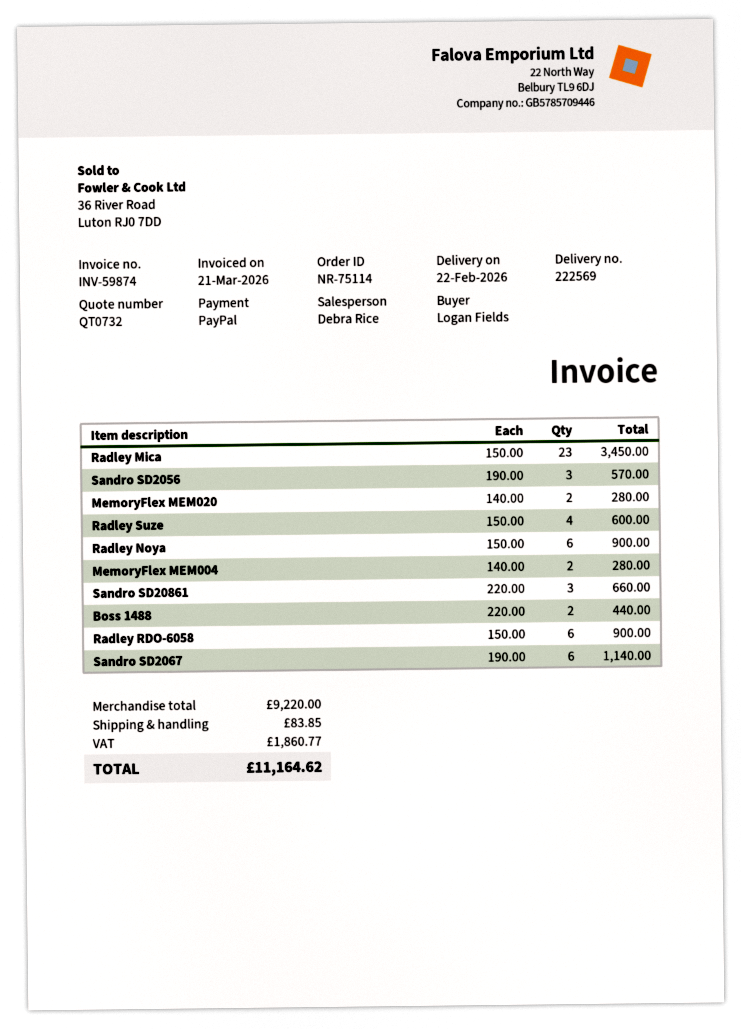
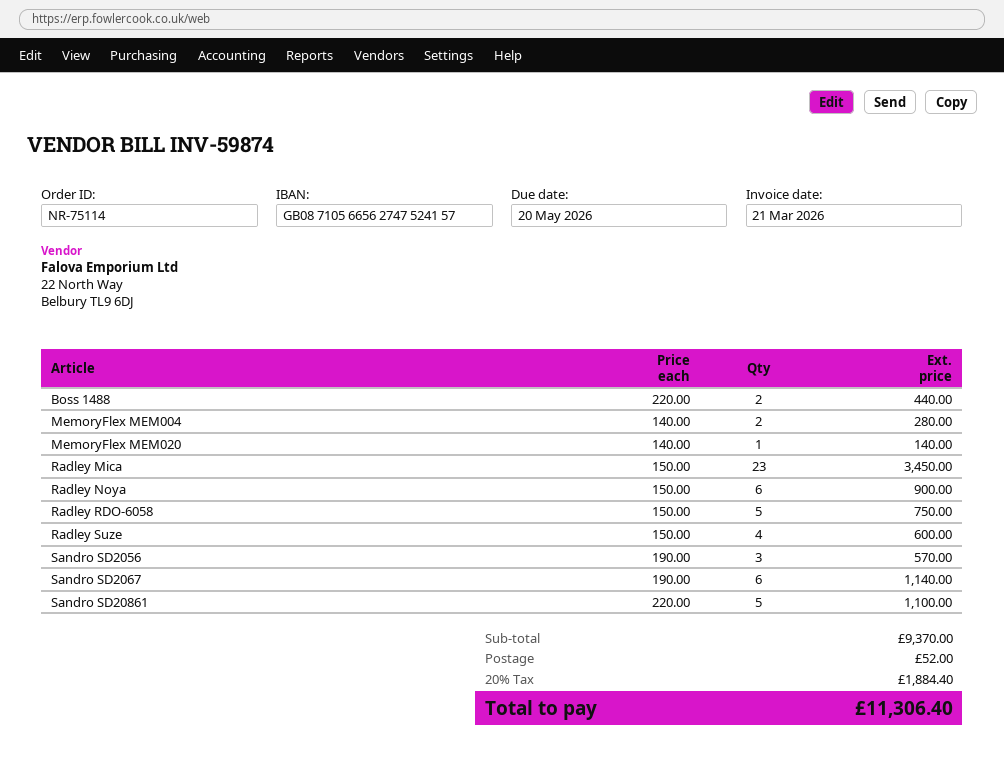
MemoryFlex MEM020: 2 x 140.00 = 280.00 -> 1 x 140.00 = 140.00
Sandro SD20861: 3 x 220.00 = 660.00 -> 5 x 220.00 = 1100.00
Radley RDO-6058: 6 x 150.00 = 900.00 -> 5 x 150.00 = 750.00
subtotal: 9220.00 -> 9370.00
shipping: 83.85 -> 52.00
tax: 1860.77 -> 1884.40
total: 11164.62 -> 11306.40

